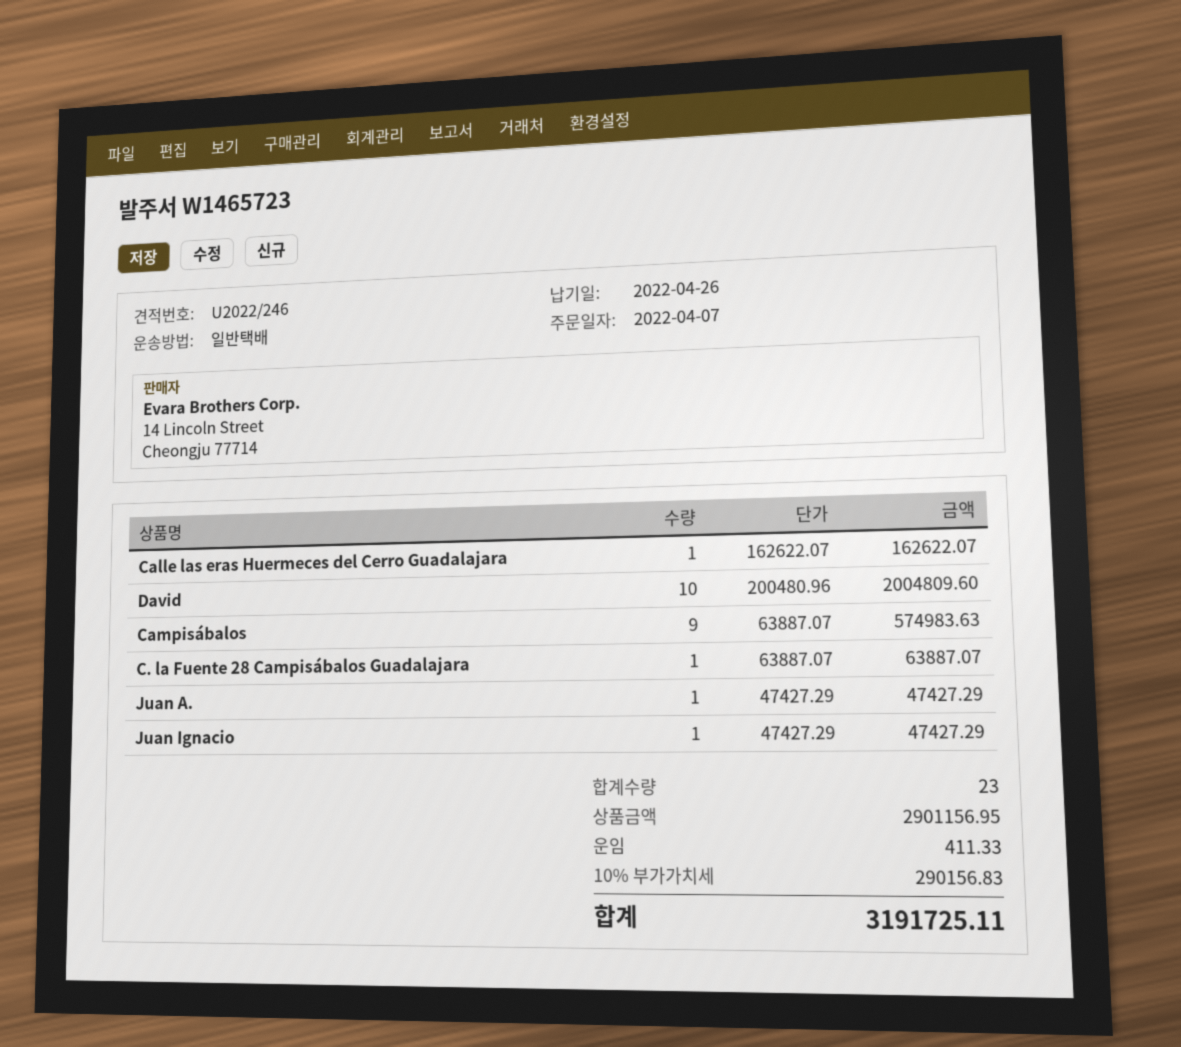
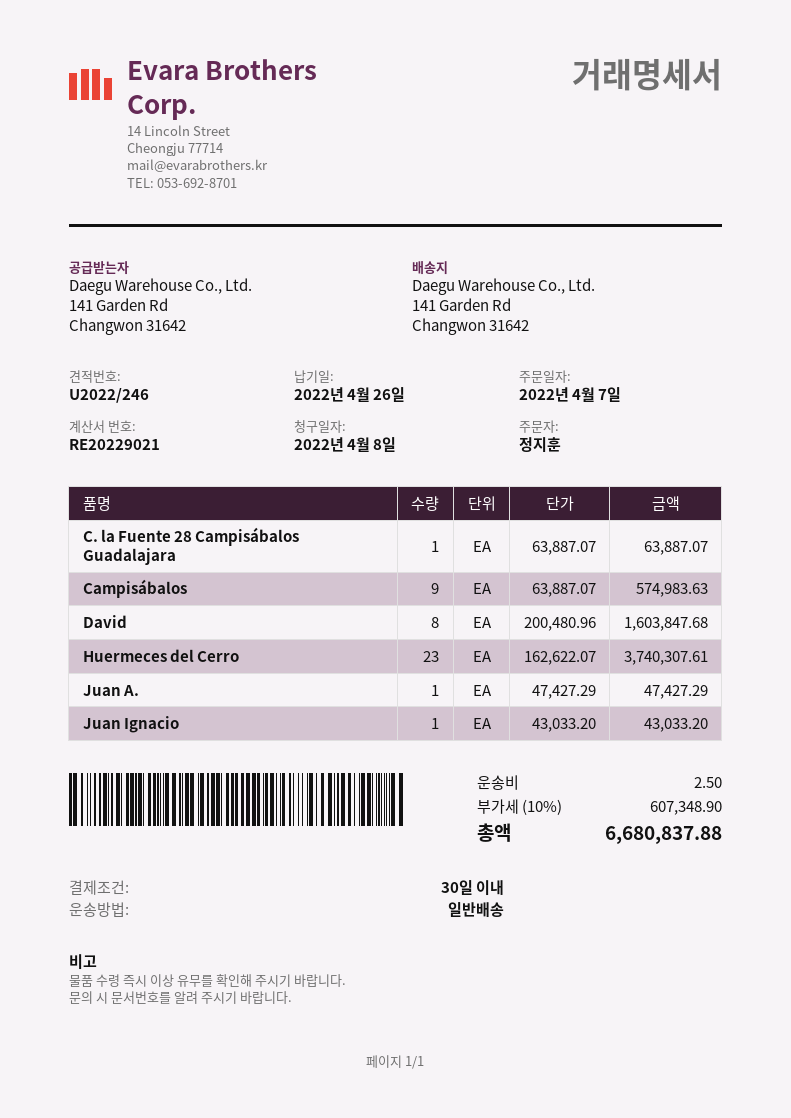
Calle las eras Huermeces del Cerro Guadalajara: 1 x 162622.07 = 162622.07 -> none
David: 10 x 200480.96 = 2004809.60 -> 8 x 200480.96 = 1603847.68
Juan Ignacio: 1 x 47427.29 = 47427.29 -> 1 x 43033.20 = 43033.20
Huermeces del Cerro: none -> 23 x 162622.07 = 3740307.61
shipping: 411.33 -> 2.50
tax: 10% = 290156.83 -> 10% = 607348.90
total: 3191725.11 -> 6680837.88

